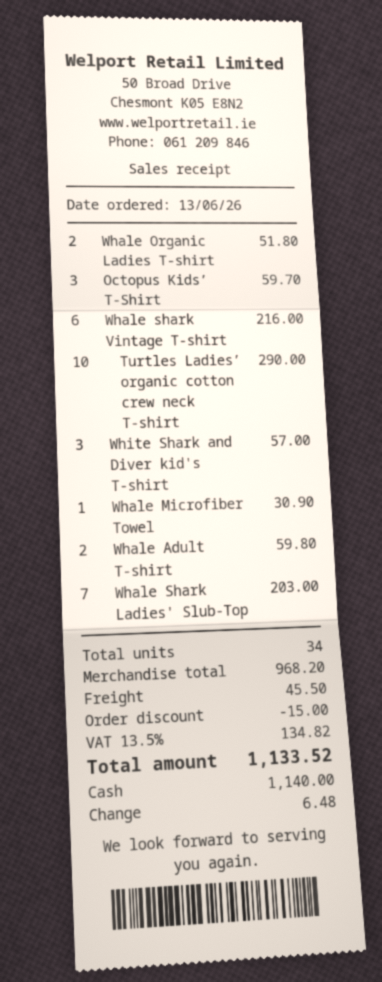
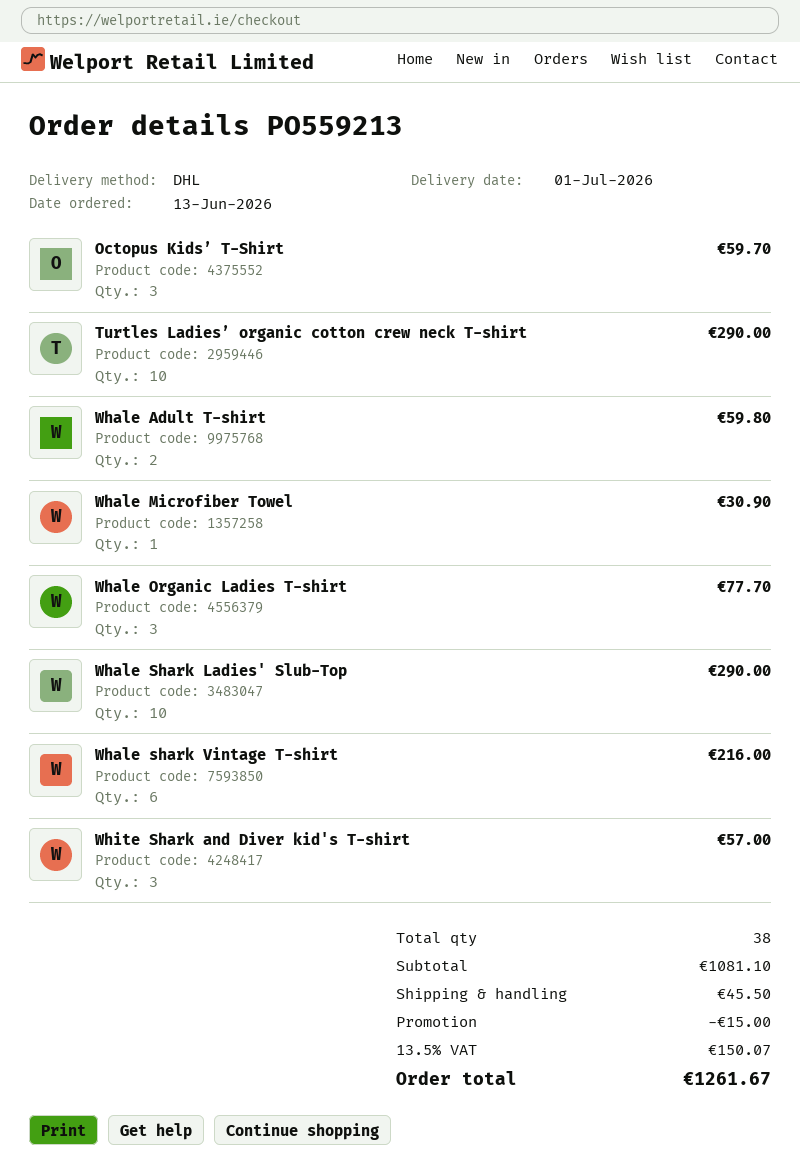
Whale Organic Ladies T-shirt: 2 for 51.80 -> 3 for 77.70
Whale Shark Ladies' Slub-Top: 7 for 203.00 -> 10 for 290.00
total quantity: 34 -> 38
subtotal: 968.20 -> 1081.10
tax: 13.5% = 134.82 -> 13.5% = 150.07
total: 1133.52 -> 1261.67

